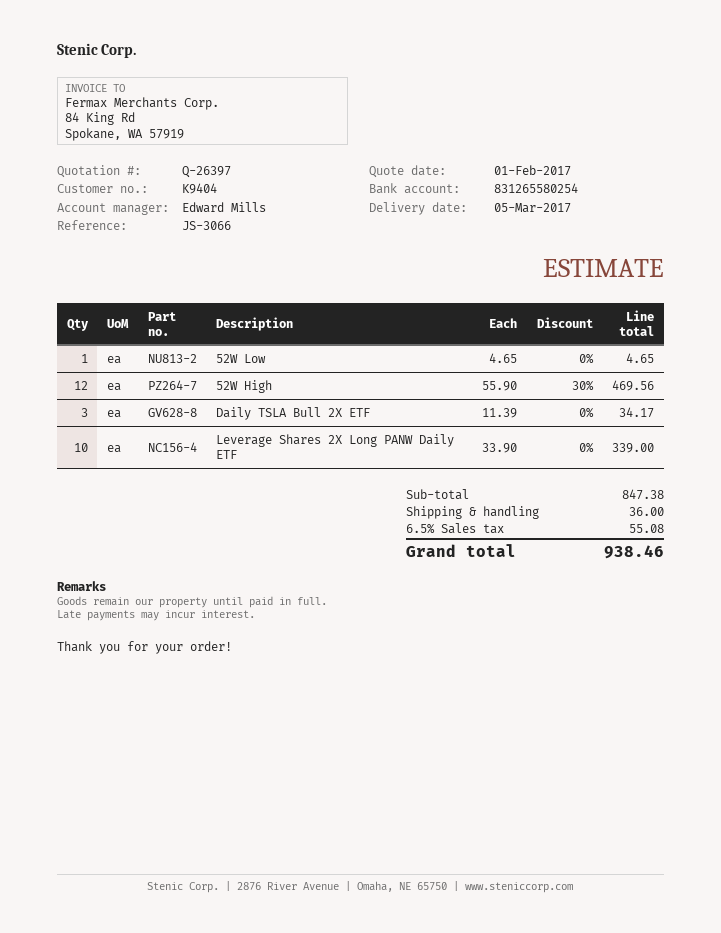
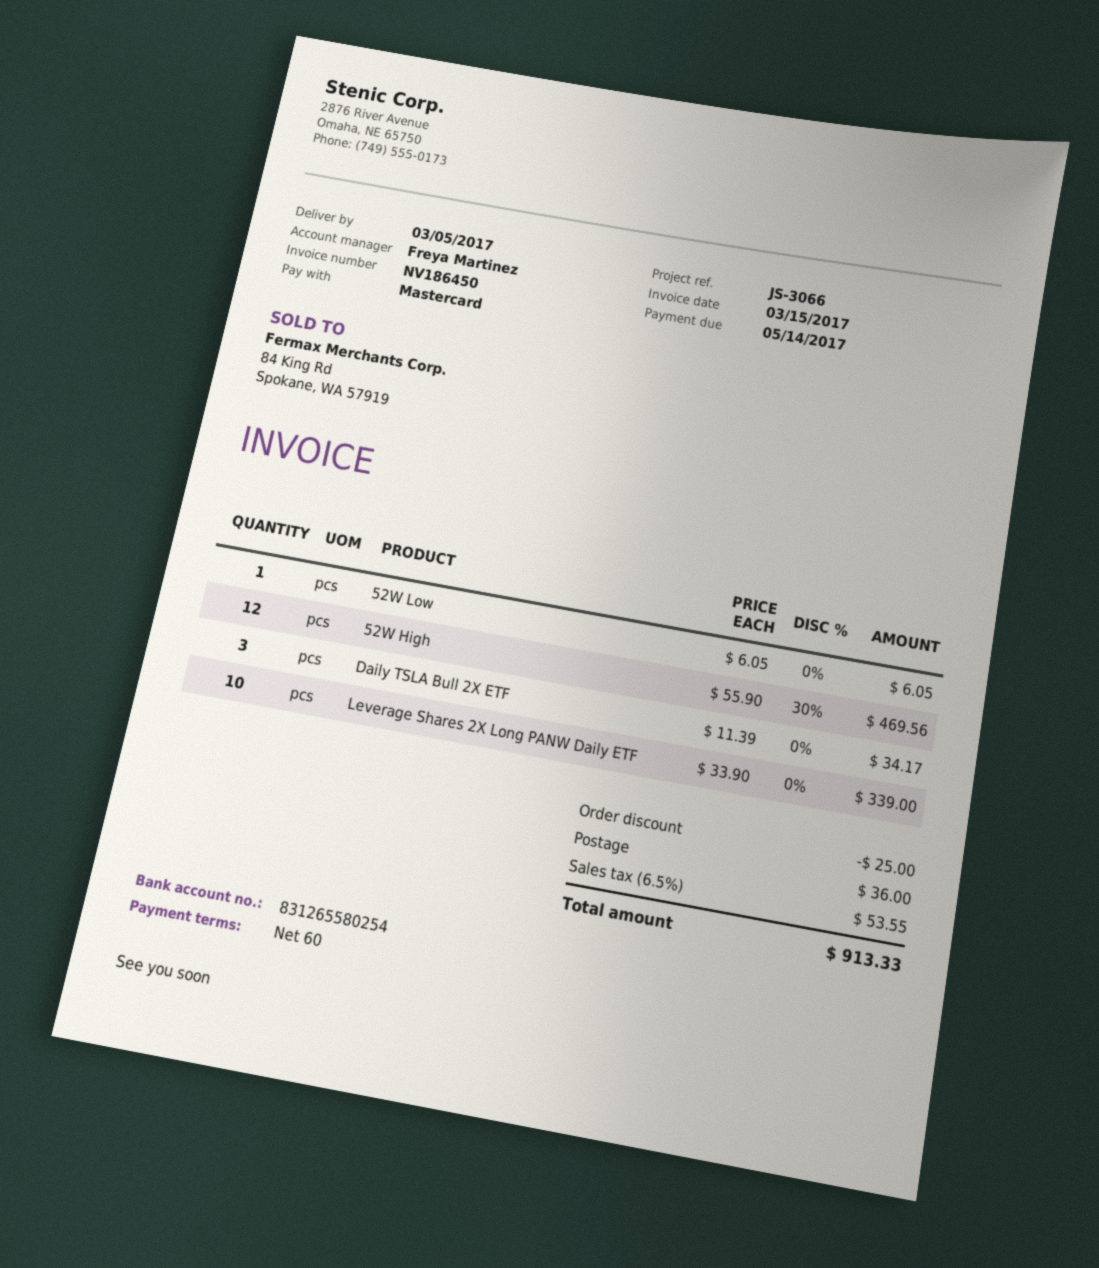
sales rep: Edward Mills -> Freya Martinez
52W Low: 1 x 4.65 = 4.65 -> 1 x 6.05 = 6.05
discount: none -> 25.00
tax: 6.5% = 55.08 -> 6.5% = 53.55
total: 938.46 -> 913.33

